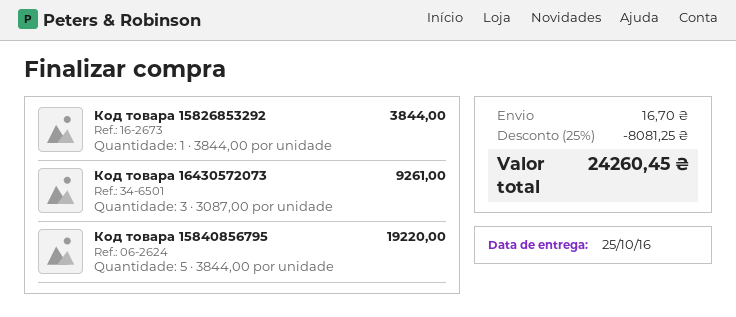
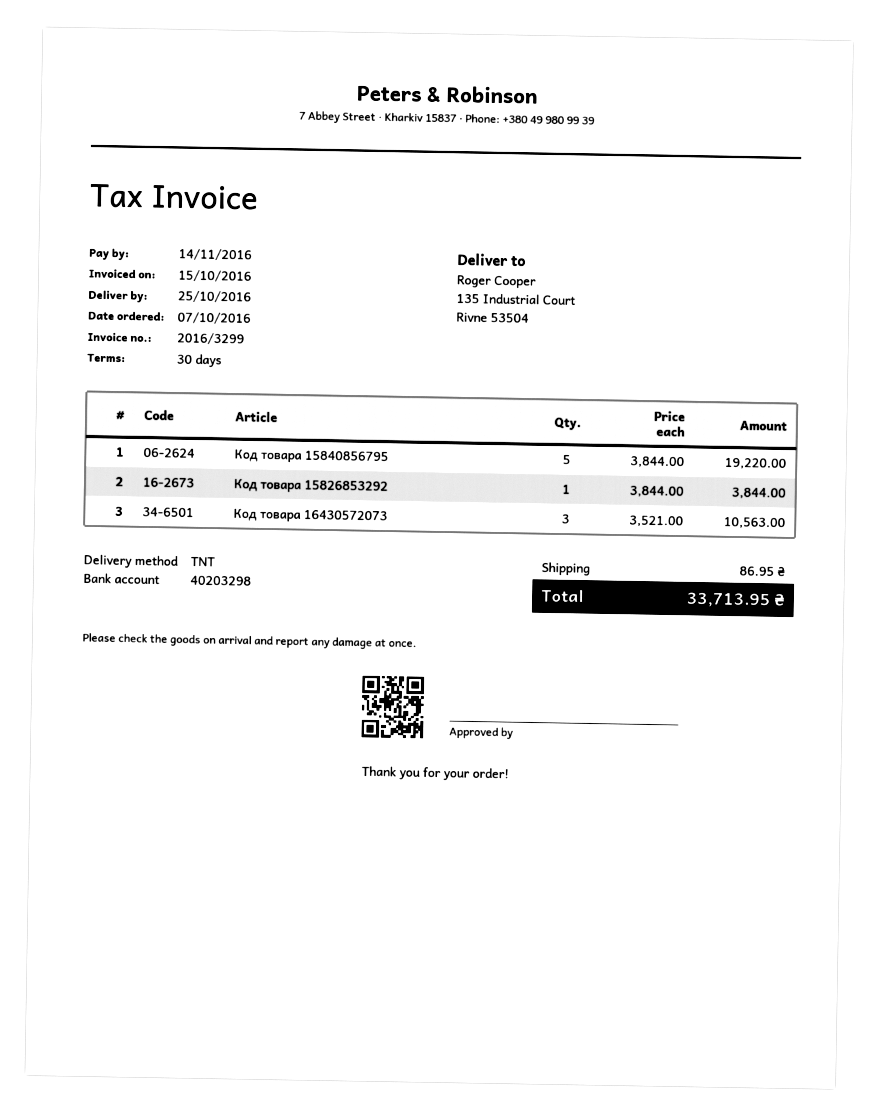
Код товара 16430572073: 3 x 3087.00 = 9261.00 -> 3 x 3521.00 = 10563.00
discount: 25% = 8081.25 -> none
shipping: 16.70 -> 86.95
total: 24260.45 -> 33713.95

